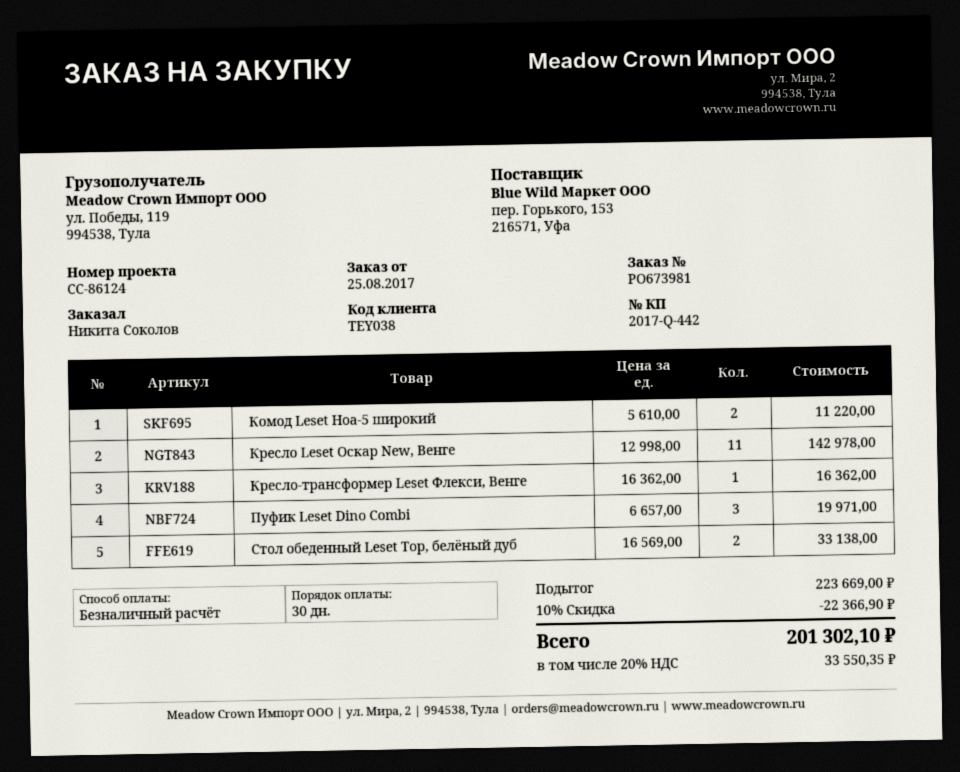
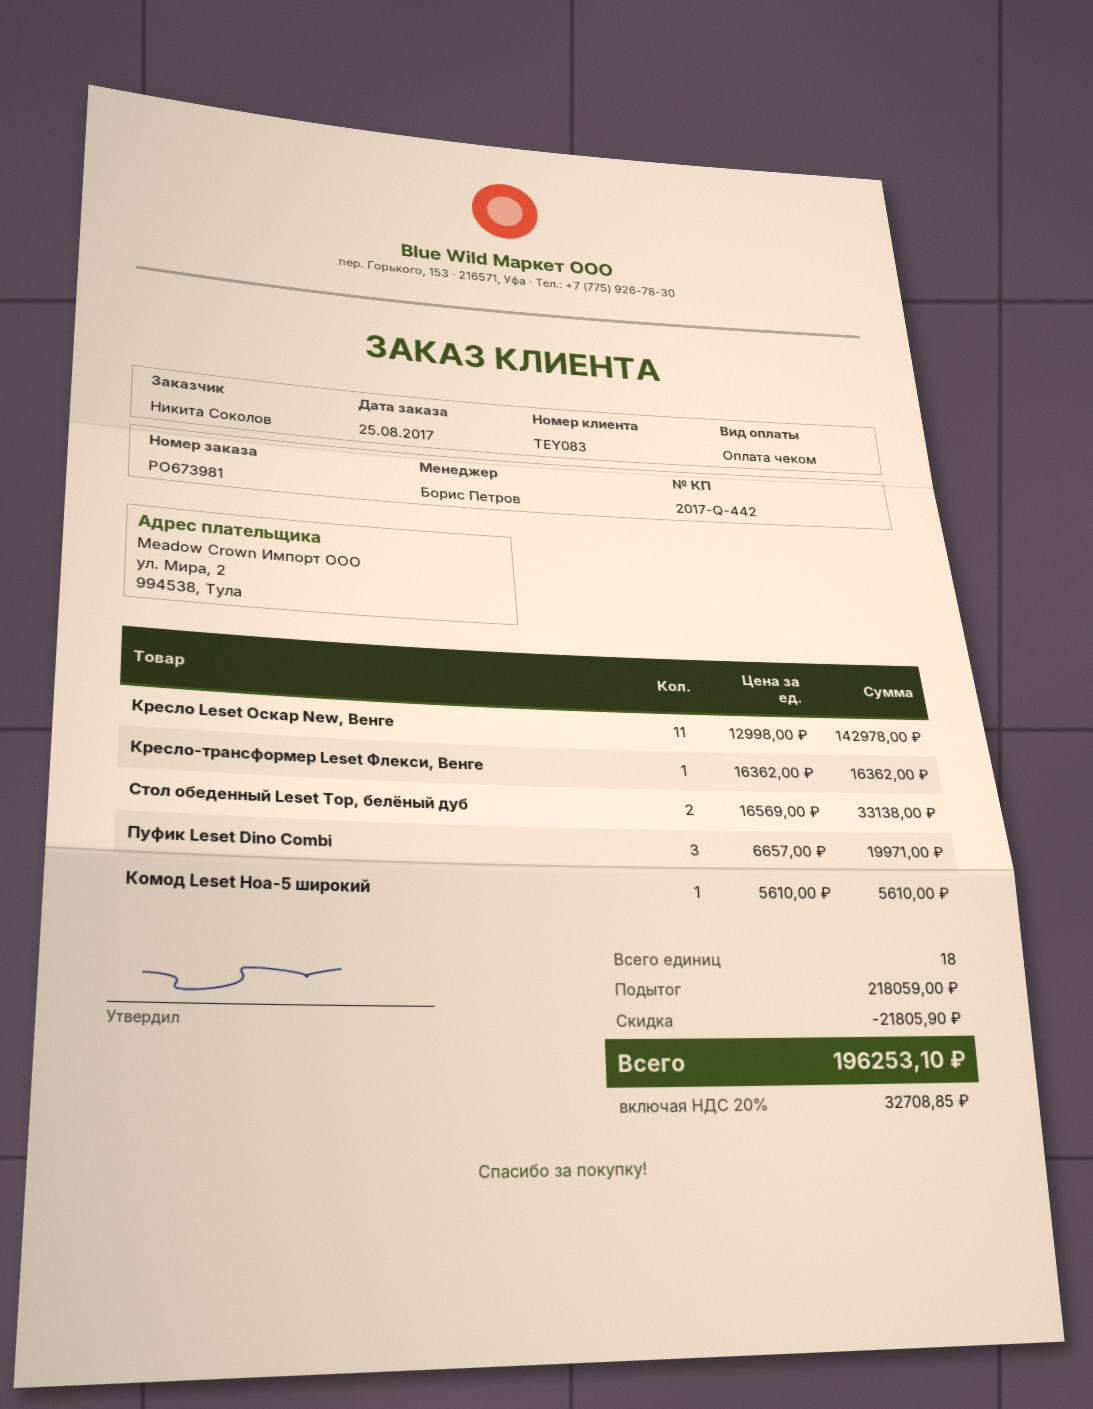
customer number: TEY038 -> TEY083
payment method: bank transfer -> cheque
Комод Leset Ноа-5 широкий: 2 x 5610.00 = 11220.00 -> 1 x 5610.00 = 5610.00
subtotal: 223669.00 -> 218059.00
discount: 22366.90 -> 21805.90
tax: 20% = 33550.35 -> 20% = 32708.85
total: 201302.10 -> 196253.10

